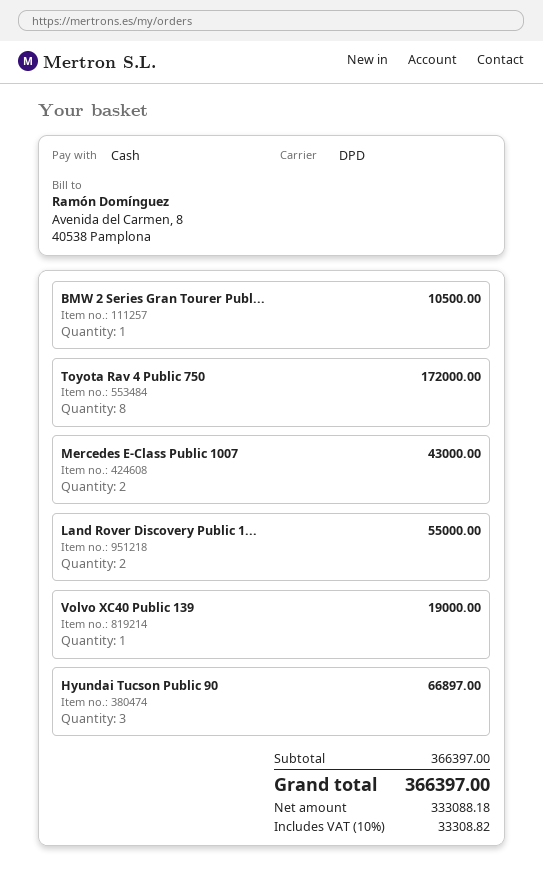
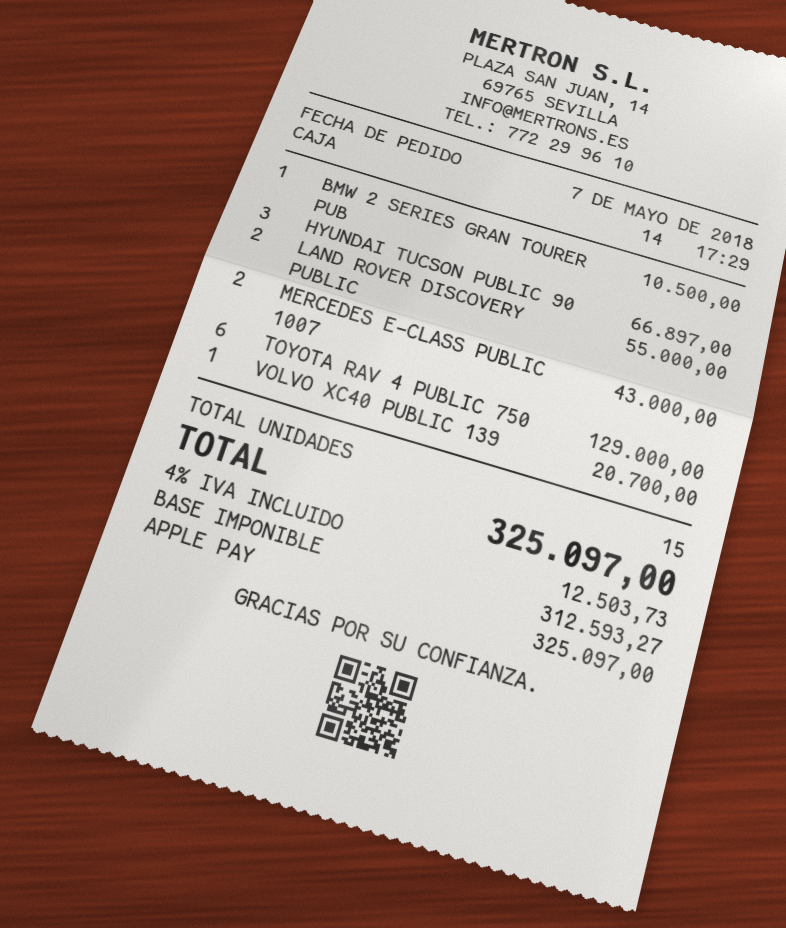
payment method: cash -> Apple Pay
Toyota Rav 4 Public 750: 8 for 172000.00 -> 6 for 129000.00
Volvo XC40 Public 139: 1 for 19000.00 -> 1 for 20700.00
net: 333088.18 -> 312593.27
tax: 10% = 33308.82 -> 4% = 12503.73
total: 366397.00 -> 325097.00

